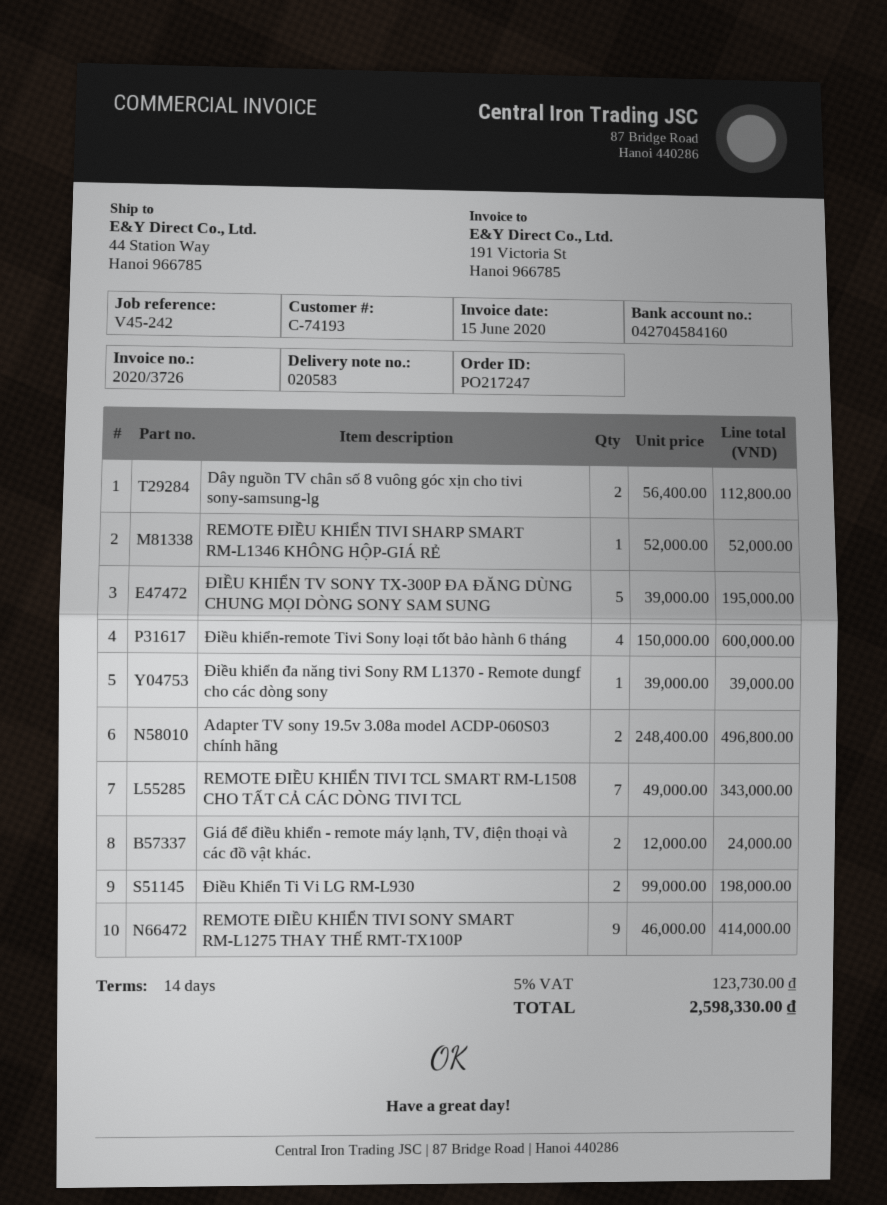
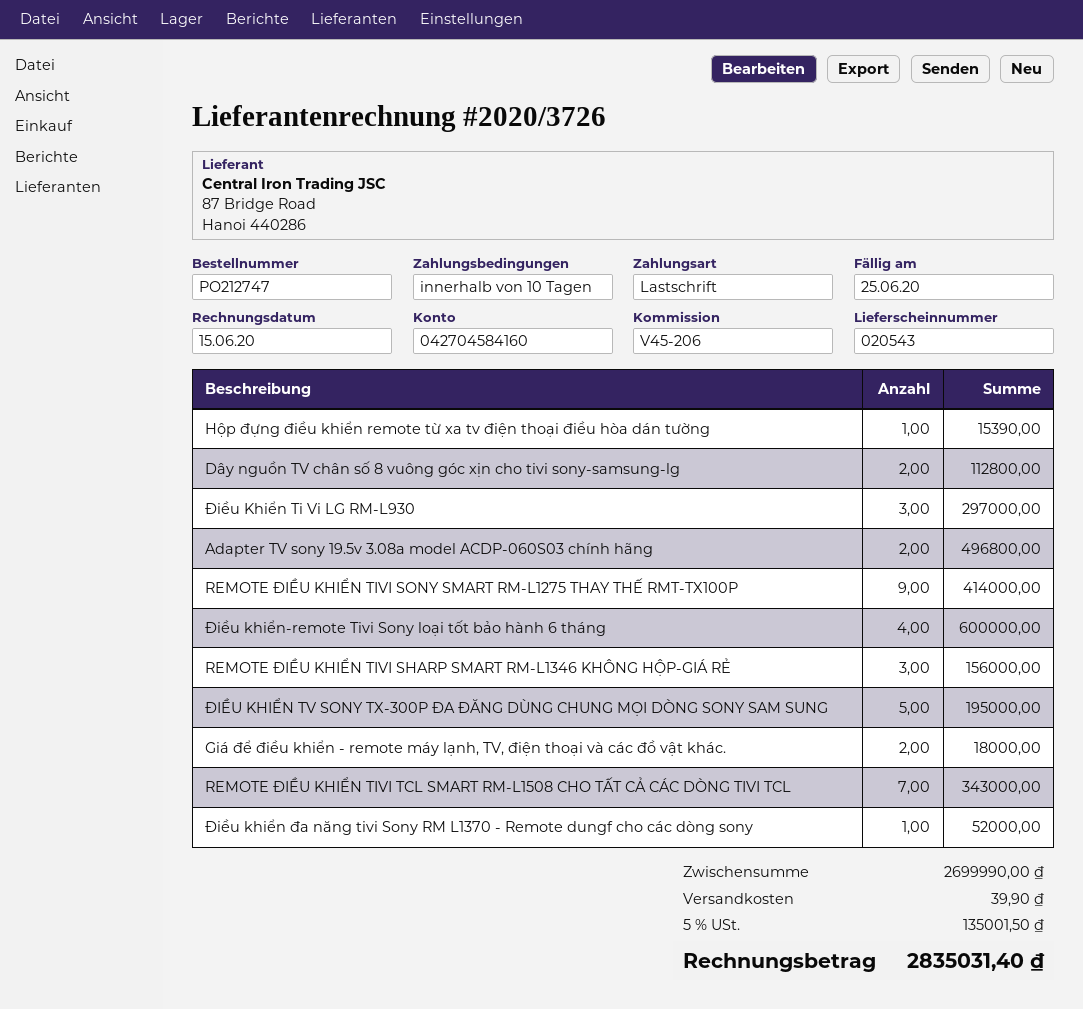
order number: PO217247 -> PO212747
delivery note number: 020583 -> 020543
payment terms: 14 days -> 10 days
reference: V45-242 -> V45-206
REMOTE ĐIỀU KHIỂN TIVI SHARP SMART RM-L1346 KHÔNG HỘP-GIÁ RẺ: 1 for 52000.00 -> 3 for 156000.00
Điều khiển đa năng tivi Sony RM L1370 - Remote dungf cho các dòng sony: 1 for 39000.00 -> 1 for 52000.00
Giá để điều khiển - remote máy lạnh, TV, điện thoại và các đồ vật khác.: 2 for 24000.00 -> 2 for 18000.00
Điều Khiển Ti Vi LG RM-L930: 2 for 198000.00 -> 3 for 297000.00
Hộp đựng điều khiển remote từ xa tv điện thoại điều hòa dán tường: none -> 1 for 15390.00
shipping: none -> 39.90
tax: 5% = 123730.00 -> 5% = 135001.50
total: 2598330.00 -> 2835031.40

